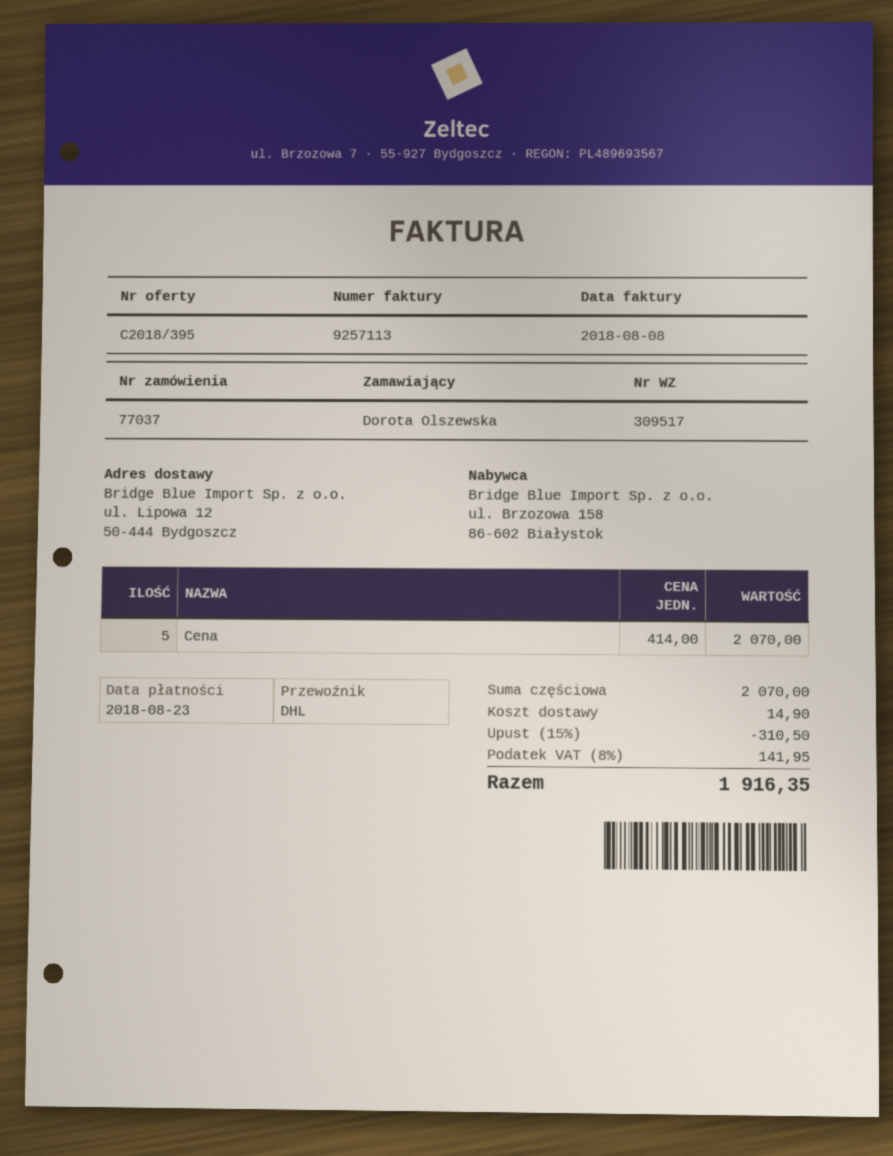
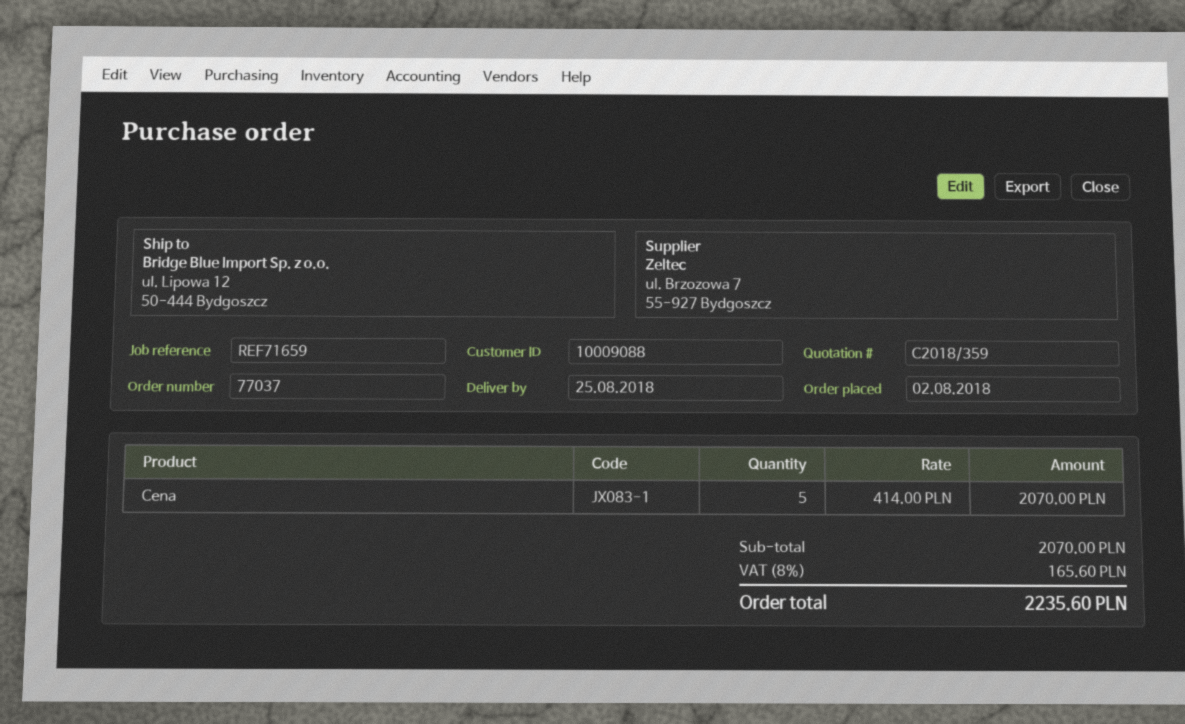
quote number: C2018/395 -> C2018/359
discount: 15% = 310.50 -> none
shipping: 14.90 -> none
tax: 8% = 141.95 -> 8% = 165.60
total: 1916.35 -> 2235.60

